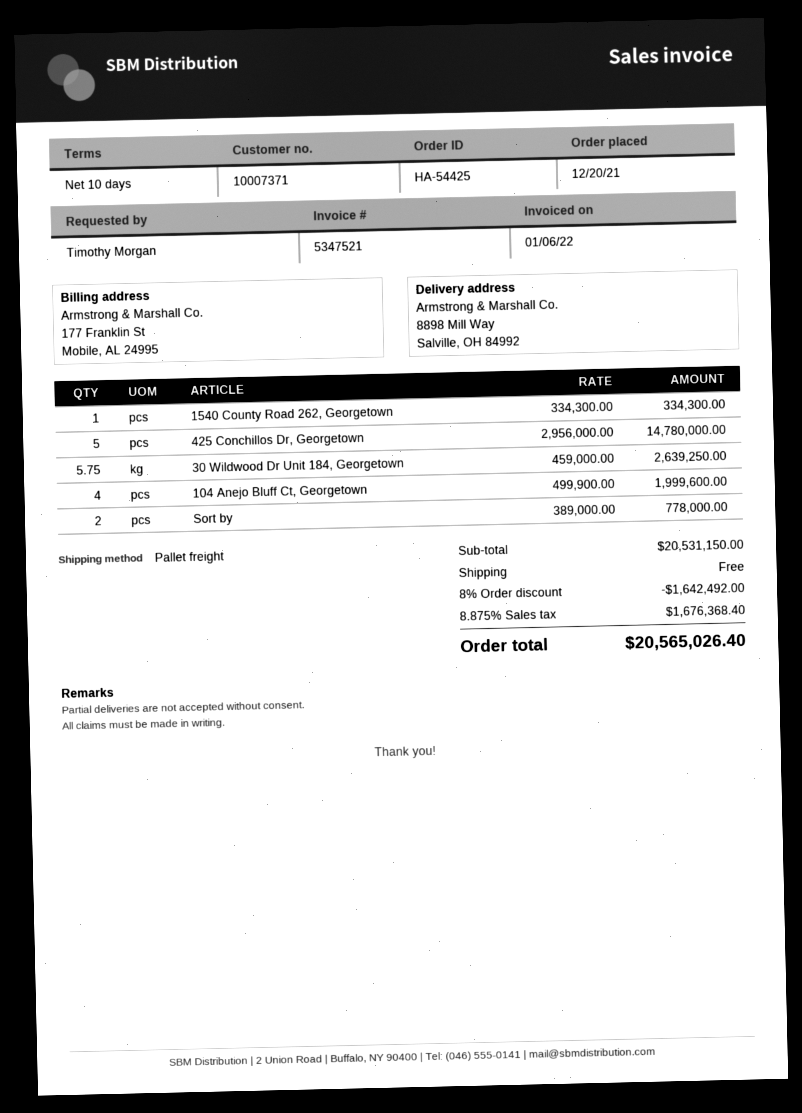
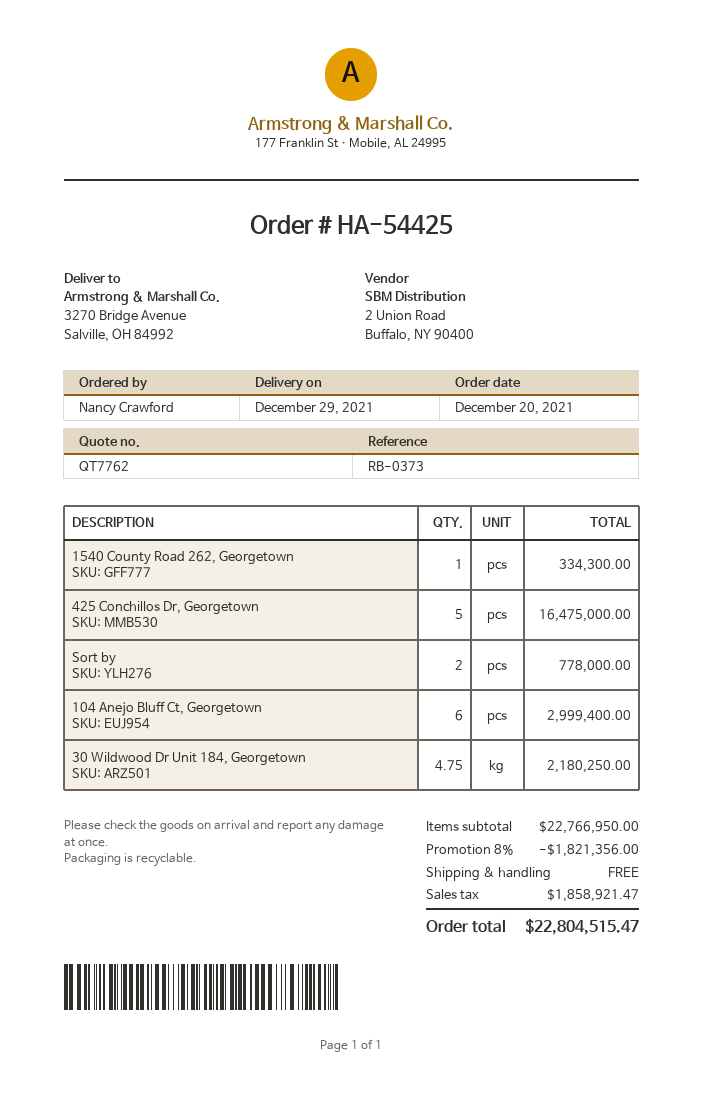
ordered by: Timothy Morgan -> Nancy Crawford
ship to: 8898 Mill Way, Salville, OH 84992 -> 3270 Bridge Avenue, Salville, OH 84992
425 Conchillos Dr, Georgetown: 5 for 14780000.00 -> 5 for 16475000.00
30 Wildwood Dr Unit 184, Georgetown: 5.75 for 2639250.00 -> 4.75 for 2180250.00
104 Anejo Bluff Ct, Georgetown: 4 for 1999600.00 -> 6 for 2999400.00
subtotal: 20531150.00 -> 22766950.00
discount: 8% = 1642492.00 -> 8% = 1821356.00
tax: 1676368.40 -> 1858921.47
total: 20565026.40 -> 22804515.47

